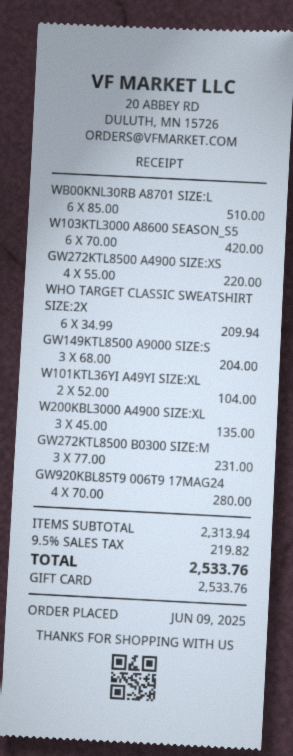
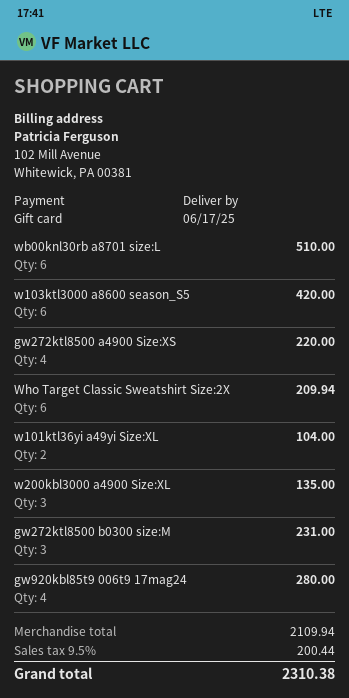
GW149KTL8500 A9000 SIZE:S: 3 for 204.00 -> none
subtotal: 2313.94 -> 2109.94
tax: 9.5% = 219.82 -> 9.5% = 200.44
total: 2533.76 -> 2310.38

